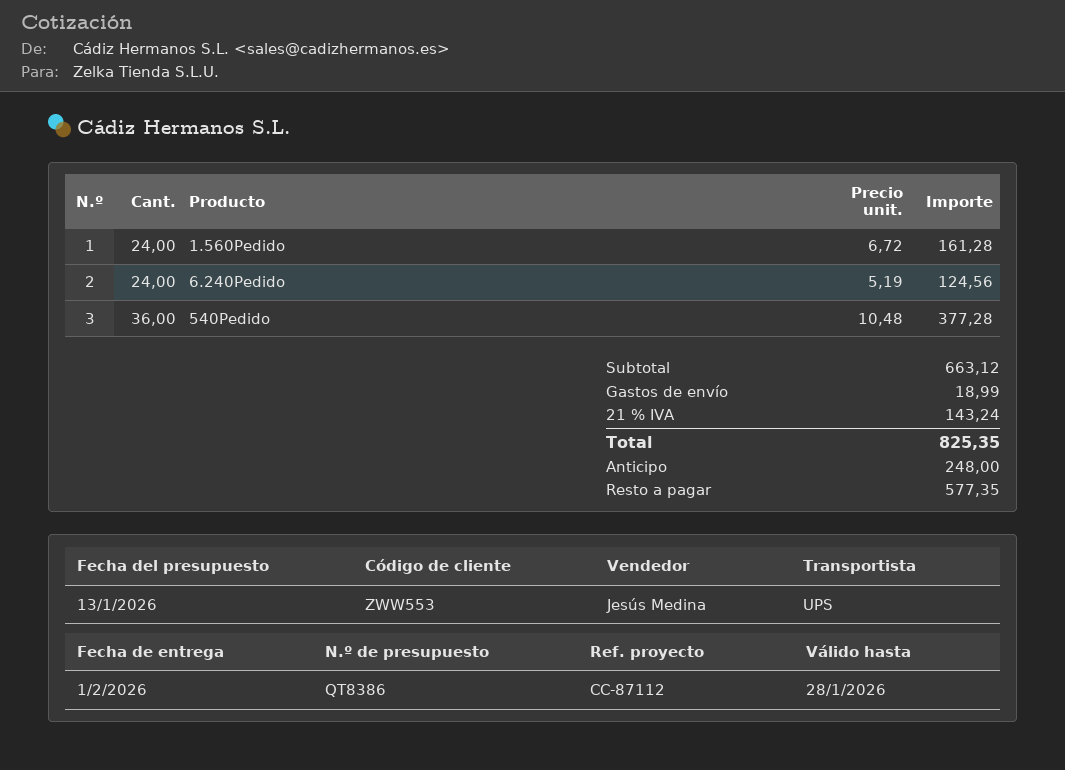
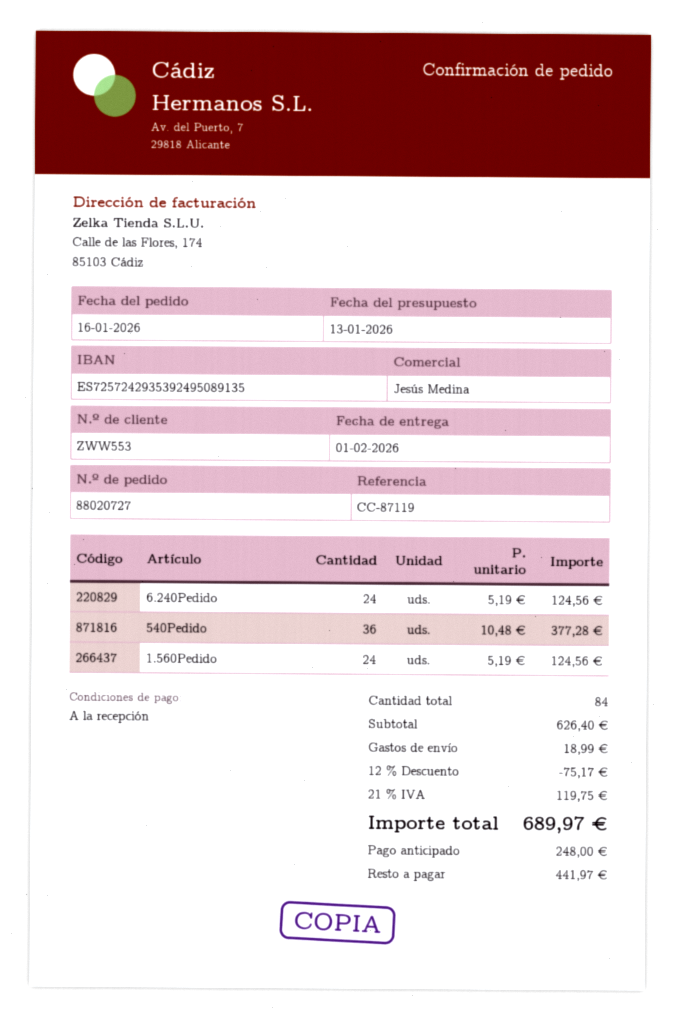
reference: CC-87112 -> CC-87119
1.560Pedido: 24 x 6.72 = 161.28 -> 24 x 5.19 = 124.56
subtotal: 663.12 -> 626.40
discount: none -> 12% = 75.17
tax: 21% = 143.24 -> 21% = 119.75
total: 825.35 -> 689.97
balance: 577.35 -> 441.97

